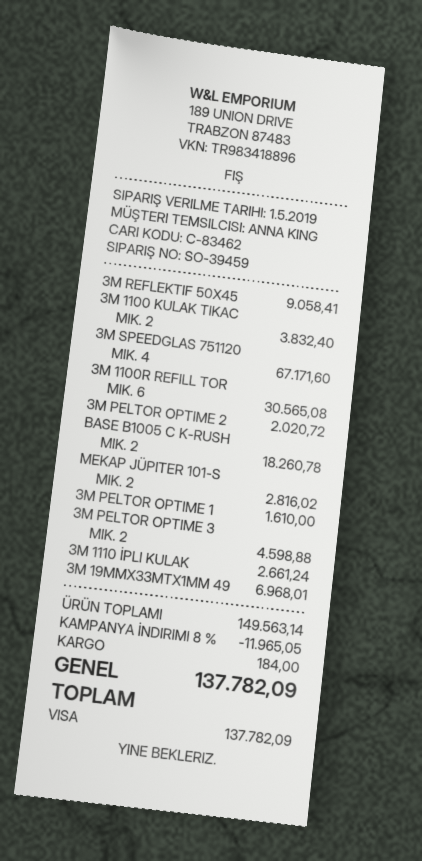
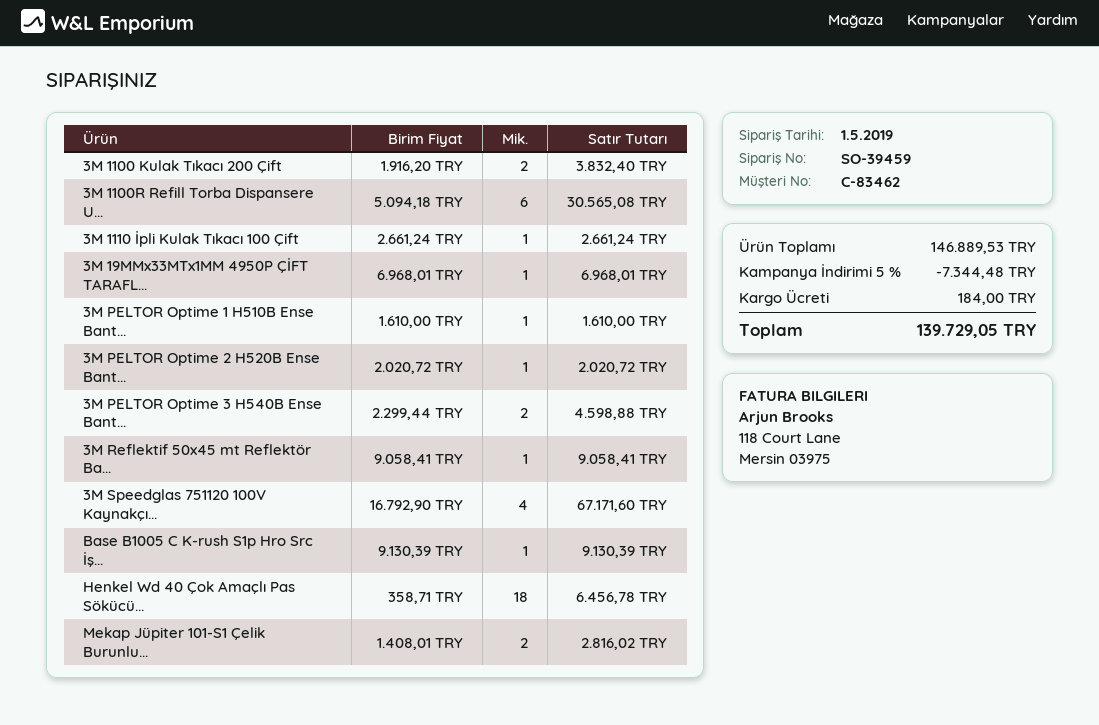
BASE B1005 C K-RUSH: 2 for 18260.78 -> 1 for 9130.39
Henkel Wd 40 Çok Amaçlı Pas Sökücü...: none -> 18 for 6456.78
subtotal: 149563.14 -> 146889.53
discount: 8% = 11965.05 -> 5% = 7344.48
total: 137782.09 -> 139729.05

